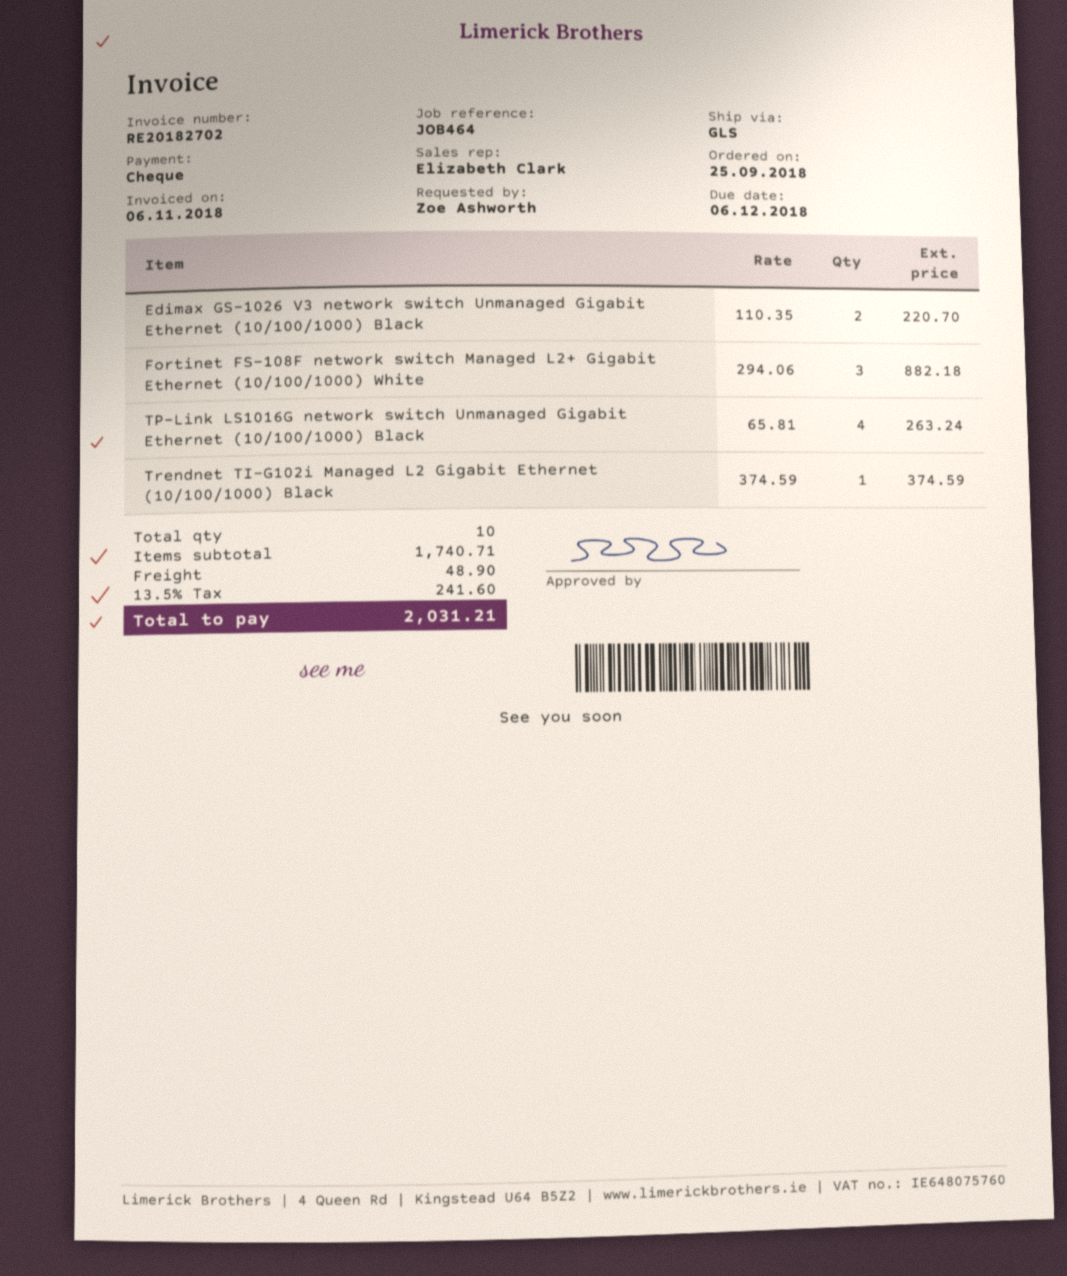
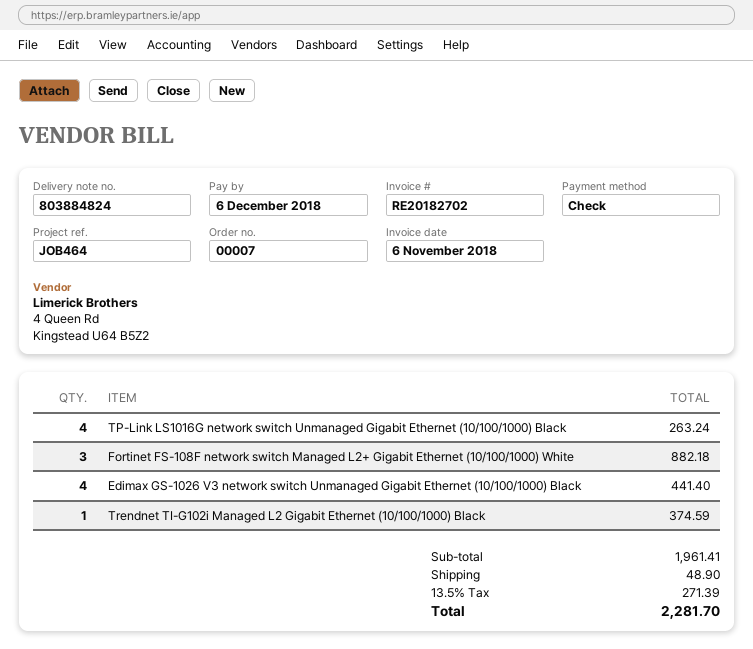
Edimax GS-1026 V3 network switch Unmanaged Gigabit Ethernet (10/100/1000) Black: 2 for 220.70 -> 4 for 441.40
subtotal: 1740.71 -> 1961.41
tax: 13.5% = 241.60 -> 13.5% = 271.39
total: 2031.21 -> 2281.70

